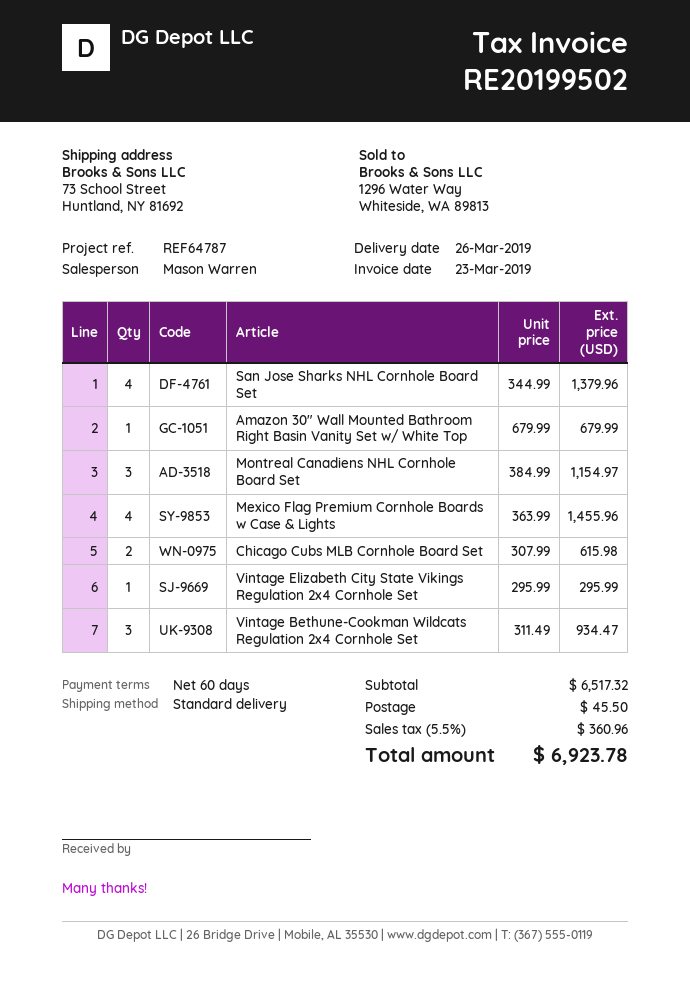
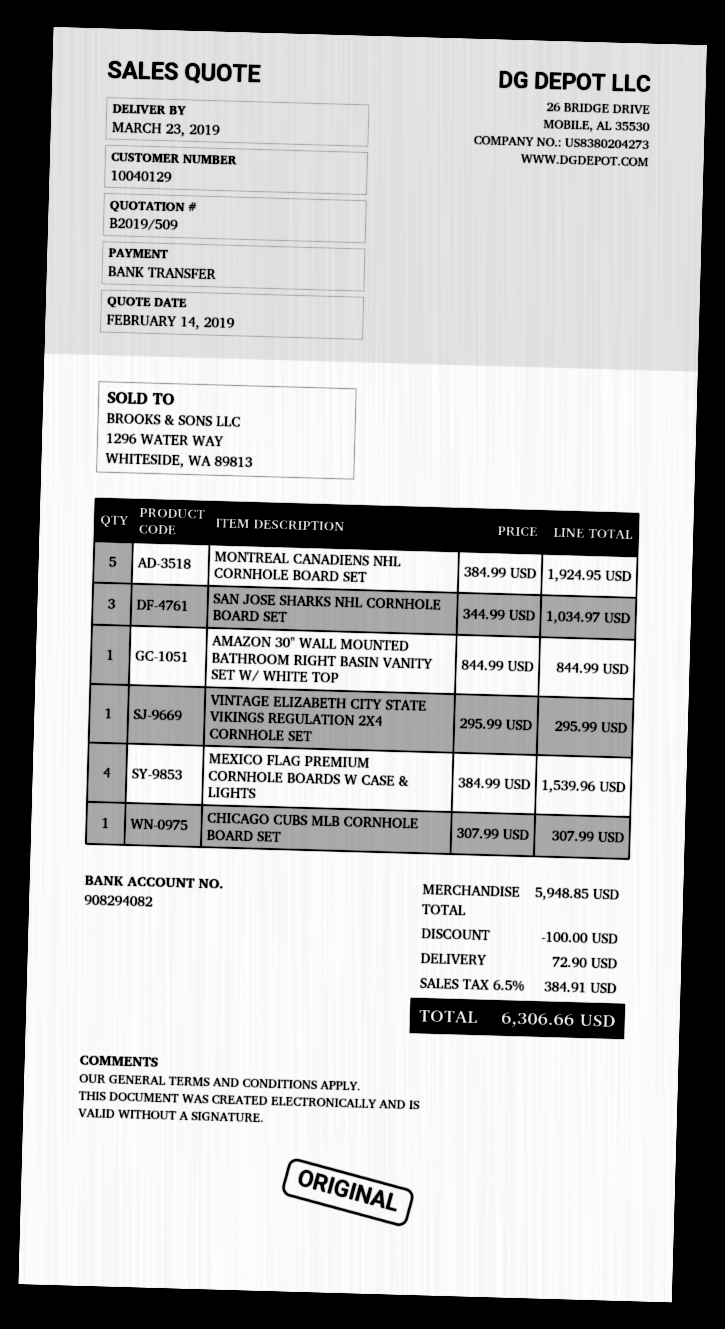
delivery date: 2019-03-26 -> 2019-03-23
San Jose Sharks NHL Cornhole Board Set: 4 x 344.99 = 1379.96 -> 3 x 344.99 = 1034.97
Amazon 30" Wall Mounted Bathroom Right Basin Vanity Set w/ White Top: 1 x 679.99 = 679.99 -> 1 x 844.99 = 844.99
Montreal Canadiens NHL Cornhole Board Set: 3 x 384.99 = 1154.97 -> 5 x 384.99 = 1924.95
Mexico Flag Premium Cornhole Boards w Case & Lights: 4 x 363.99 = 1455.96 -> 4 x 384.99 = 1539.96
Chicago Cubs MLB Cornhole Board Set: 2 x 307.99 = 615.98 -> 1 x 307.99 = 307.99
Vintage Bethune-Cookman Wildcats Regulation 2x4 Cornhole Set: 3 x 311.49 = 934.47 -> none
subtotal: 6517.32 -> 5948.85
discount: none -> 100.00
shipping: 45.50 -> 72.90
tax: 5.5% = 360.96 -> 6.5% = 384.91
total: 6923.78 -> 6306.66

